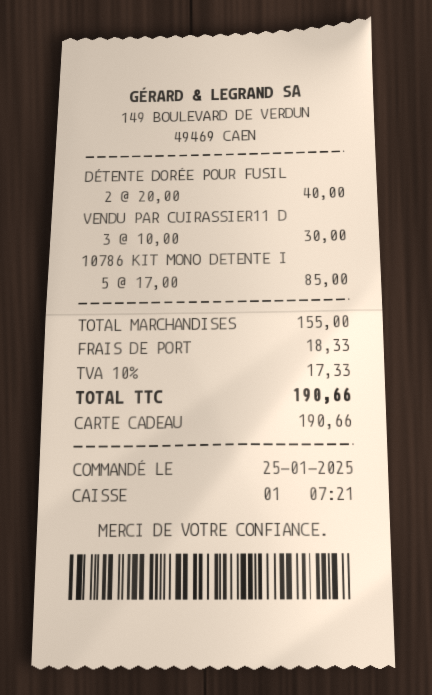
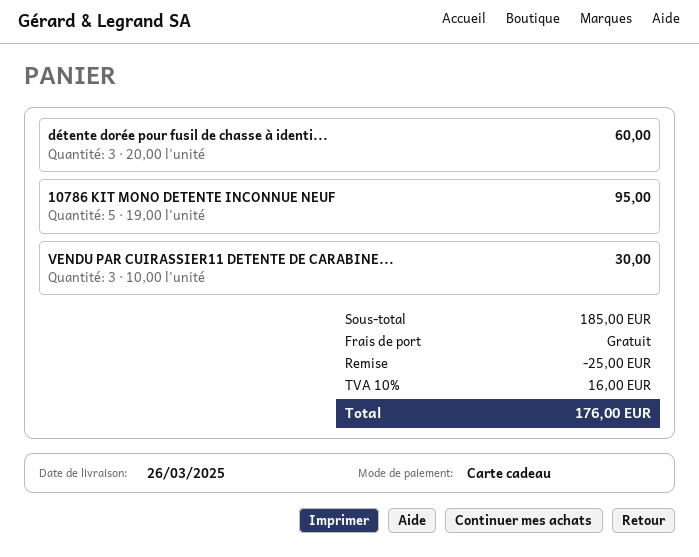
DÉTENTE DORÉE POUR FUSIL: 2 x 20.00 = 40.00 -> 3 x 20.00 = 60.00
10786 KIT MONO DETENTE I: 5 x 17.00 = 85.00 -> 5 x 19.00 = 95.00
subtotal: 155.00 -> 185.00
discount: none -> 25.00
shipping: 18.33 -> 0.00
tax: 10% = 17.33 -> 10% = 16.00
total: 190.66 -> 176.00

